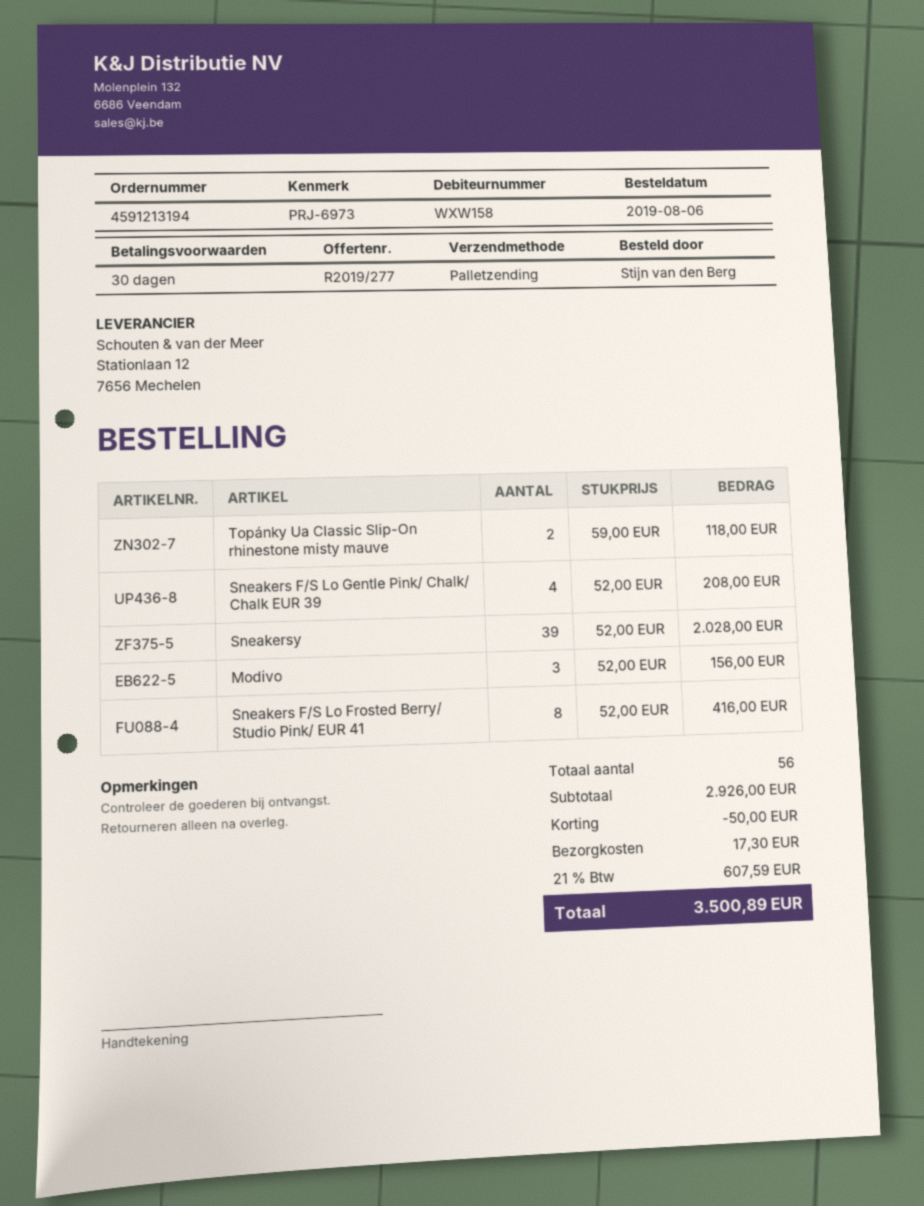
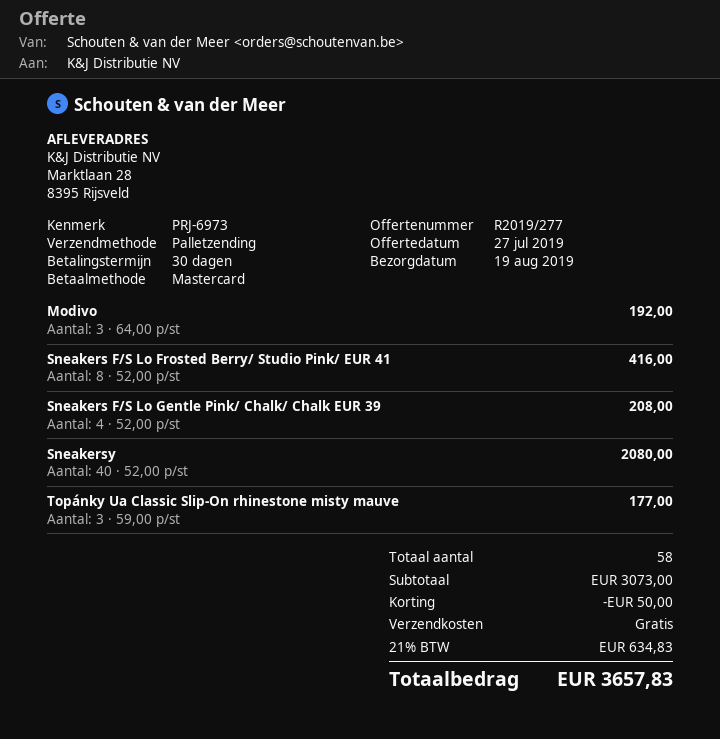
Topánky Ua Classic Slip-On rhinestone misty mauve: 2 x 59.00 = 118.00 -> 3 x 59.00 = 177.00
Sneakersy: 39 x 52.00 = 2028.00 -> 40 x 52.00 = 2080.00
Modivo: 3 x 52.00 = 156.00 -> 3 x 64.00 = 192.00
total quantity: 56 -> 58
subtotal: 2926.00 -> 3073.00
shipping: 17.30 -> 0.00
tax: 21% = 607.59 -> 21% = 634.83
total: 3500.89 -> 3657.83

